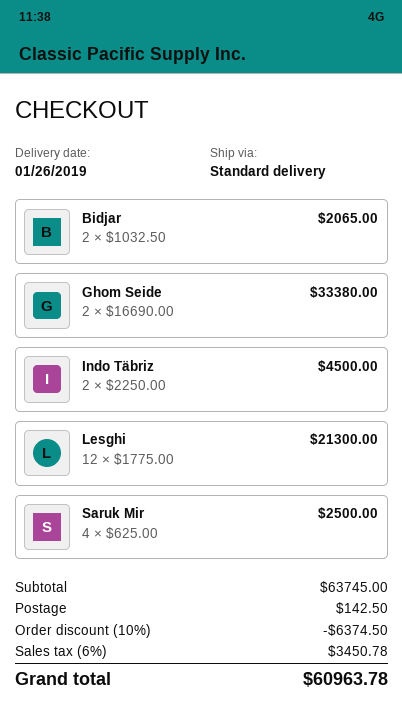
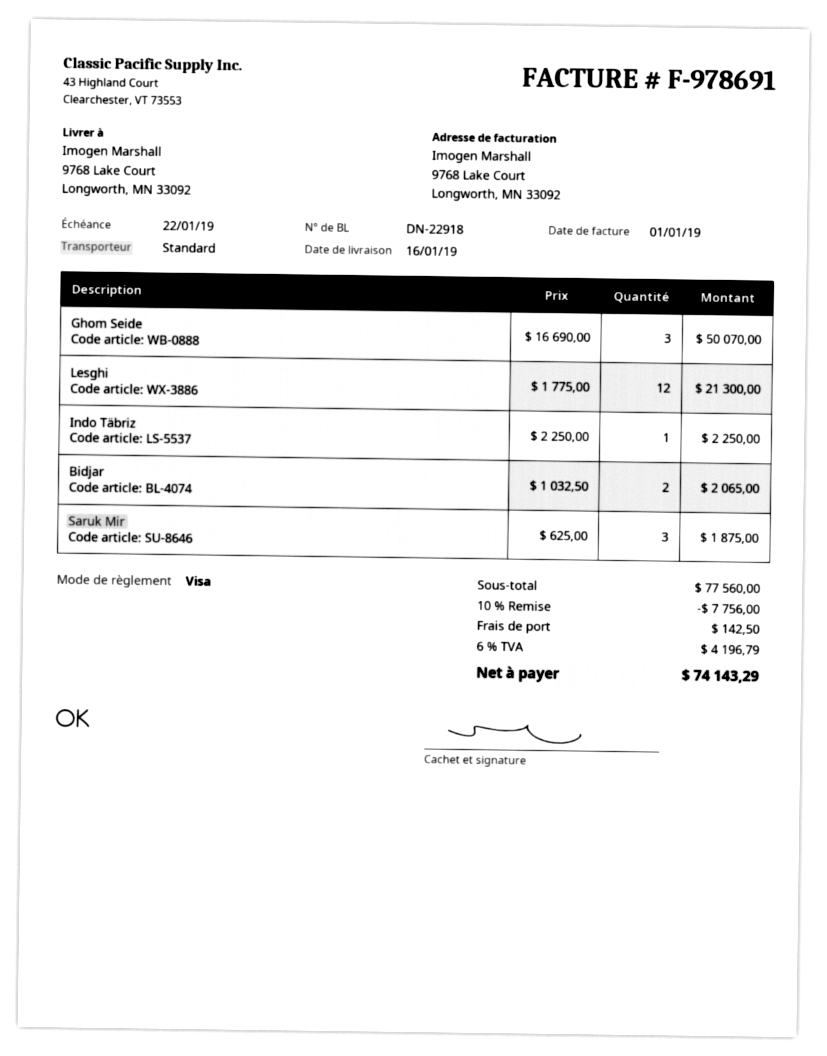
delivery date: 2019-01-26 -> 2019-01-16
Ghom Seide: 2 x 16690.00 = 33380.00 -> 3 x 16690.00 = 50070.00
Indo Täbriz: 2 x 2250.00 = 4500.00 -> 1 x 2250.00 = 2250.00
Saruk Mir: 4 x 625.00 = 2500.00 -> 3 x 625.00 = 1875.00
subtotal: 63745.00 -> 77560.00
discount: 10% = 6374.50 -> 10% = 7756.00
tax: 6% = 3450.78 -> 6% = 4196.79
total: 60963.78 -> 74143.29

